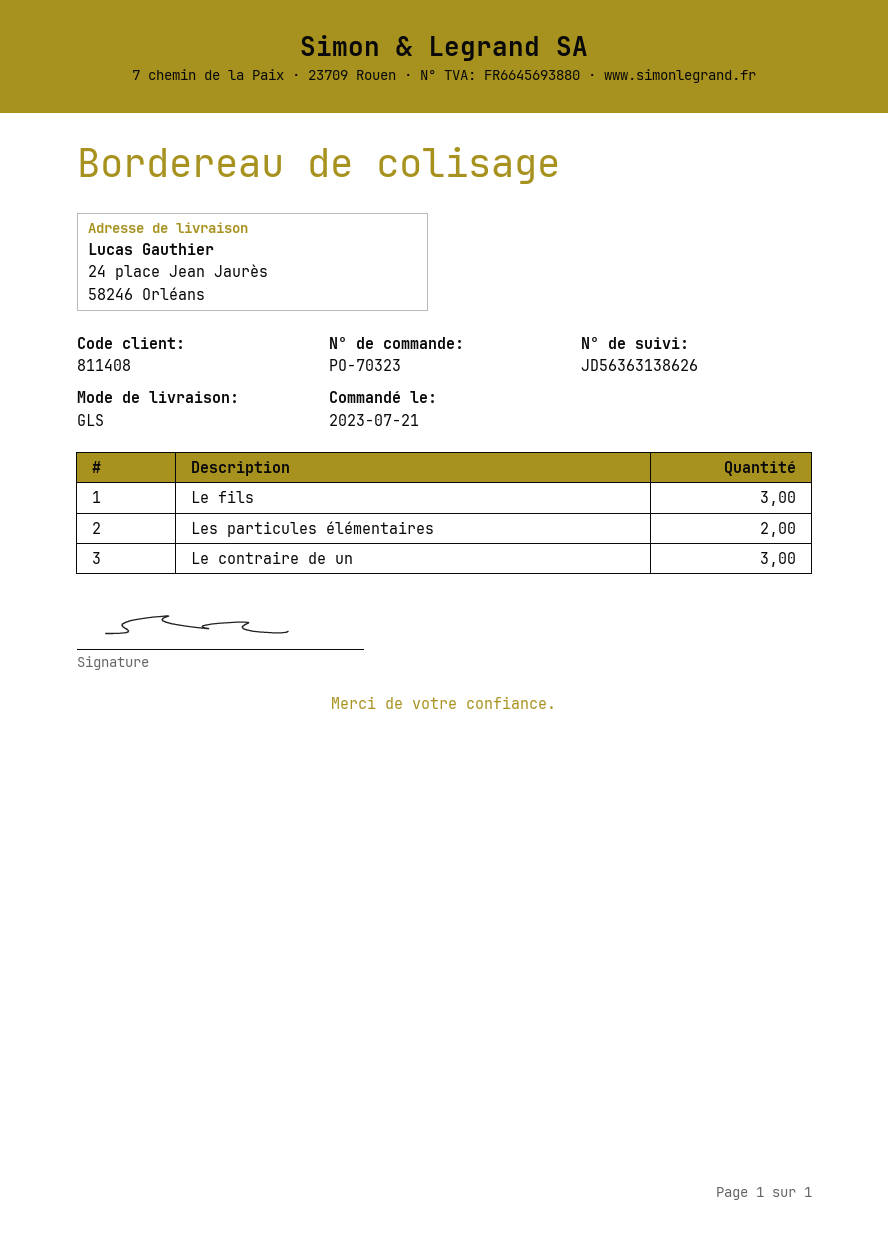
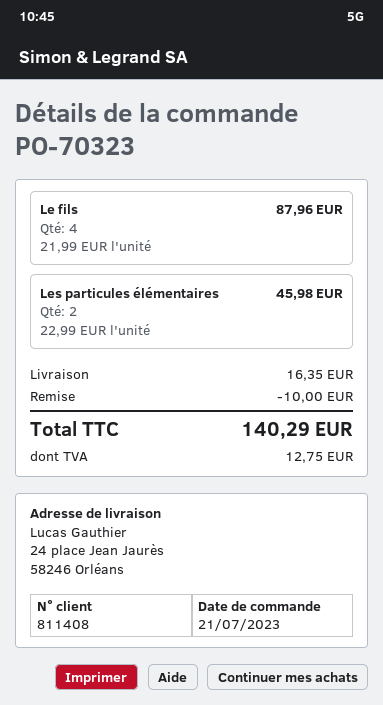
Le fils: 3 -> 4
Le contraire de un: 3 -> none

